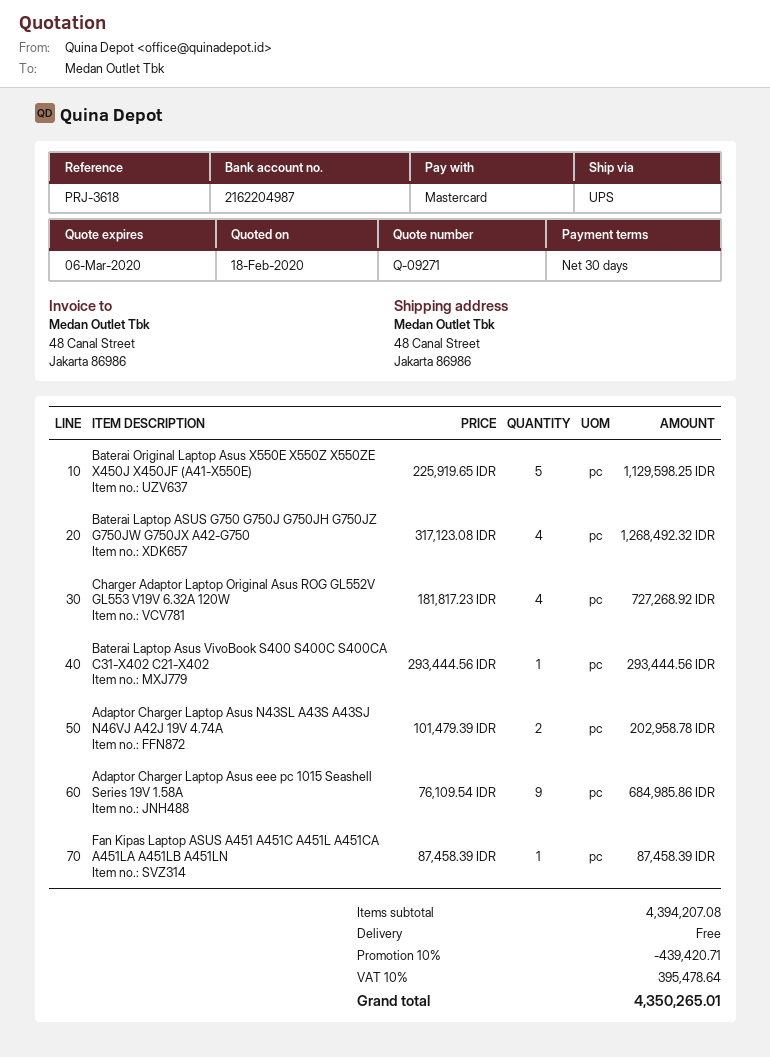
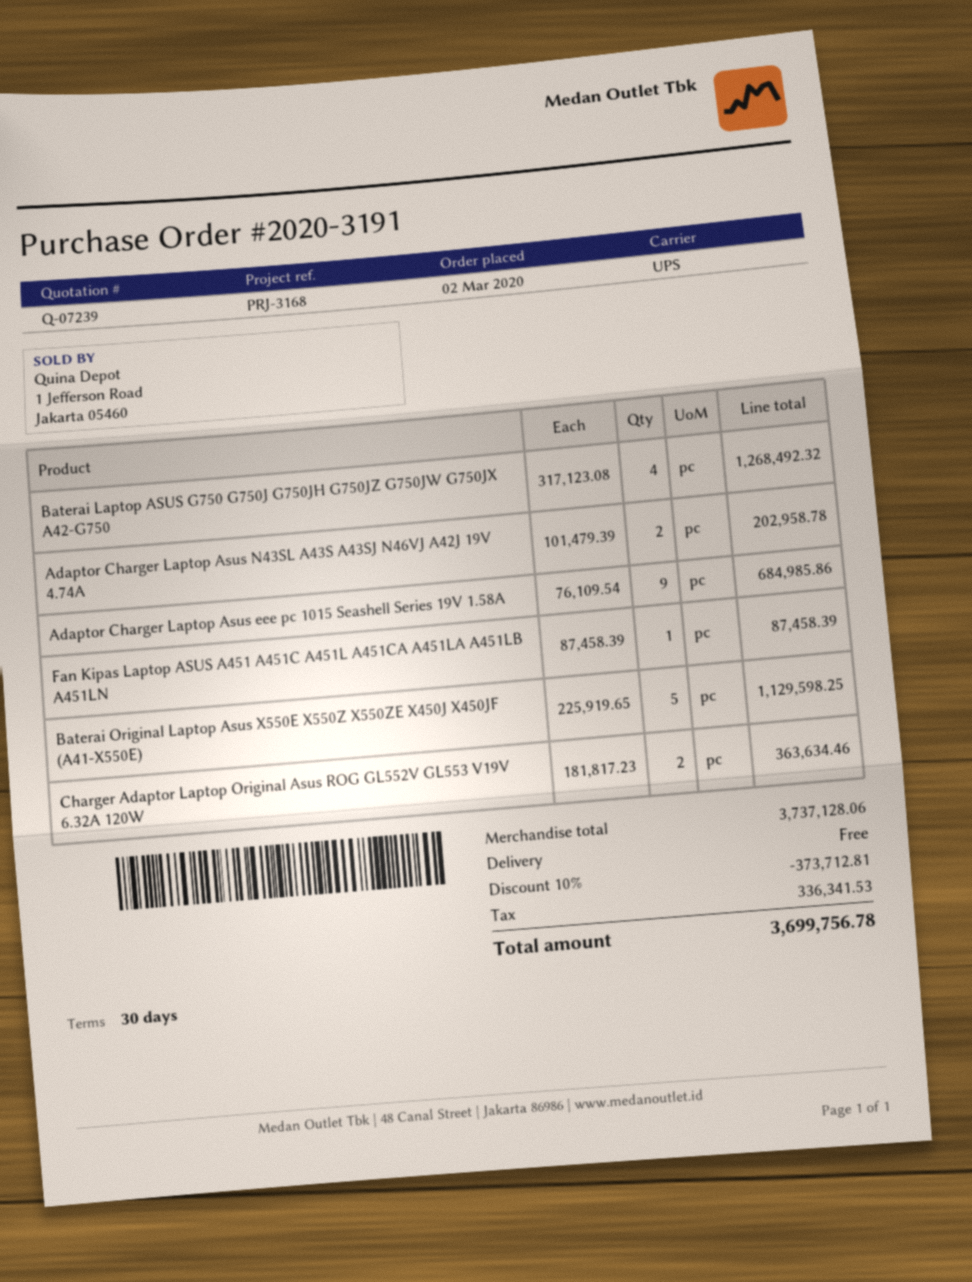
quote number: Q-09271 -> Q-07239
reference: PRJ-3618 -> PRJ-3168
Charger Adaptor Laptop Original Asus ROG GL552V GL553 V19V 6.32A 120W: 4 x 181817.23 = 727268.92 -> 2 x 181817.23 = 363634.46
Baterai Laptop Asus VivoBook S400 S400C S400CA C31-X402 C21-X402: 1 x 293444.56 = 293444.56 -> none
subtotal: 4394207.08 -> 3737128.06
discount: 10% = 439420.71 -> 10% = 373712.81
tax: 395478.64 -> 336341.53
total: 4350265.01 -> 3699756.78

